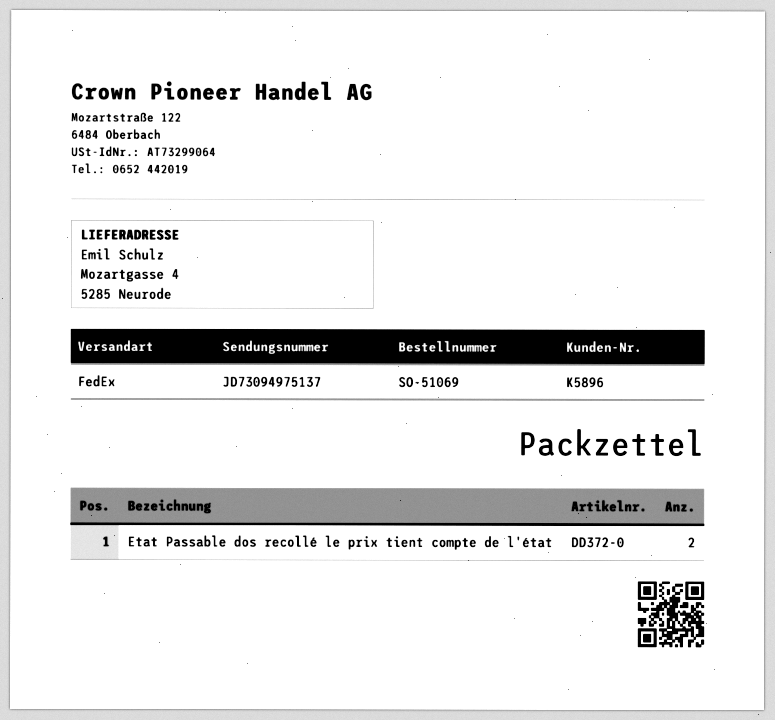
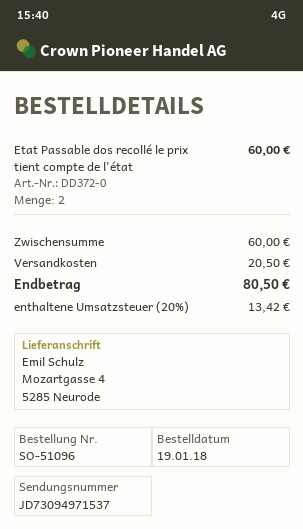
order number: SO-51069 -> SO-51096
tracking number: JD73094975137 -> JD73094971537

